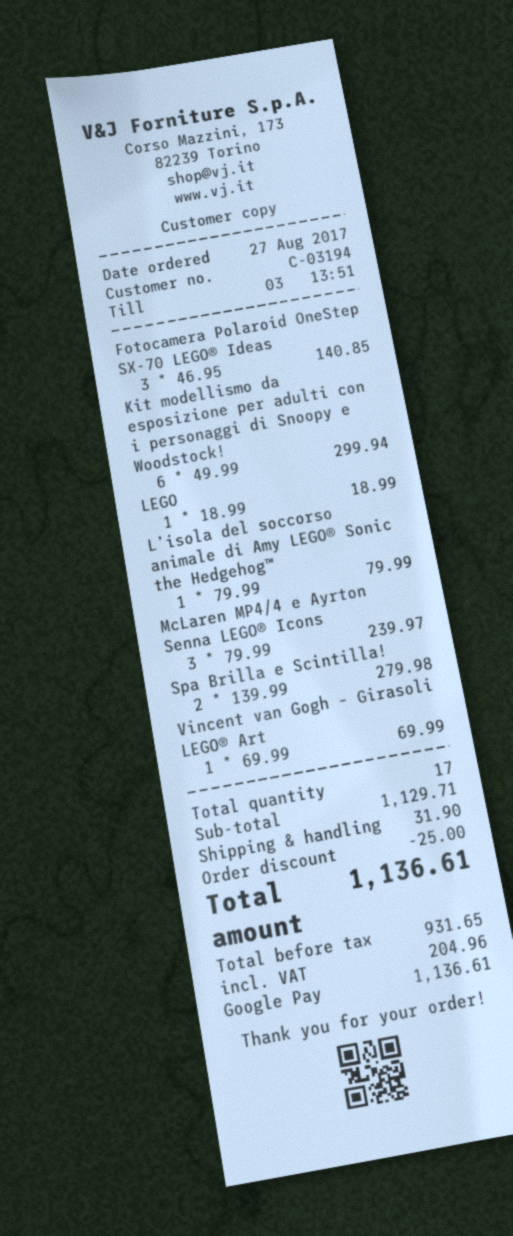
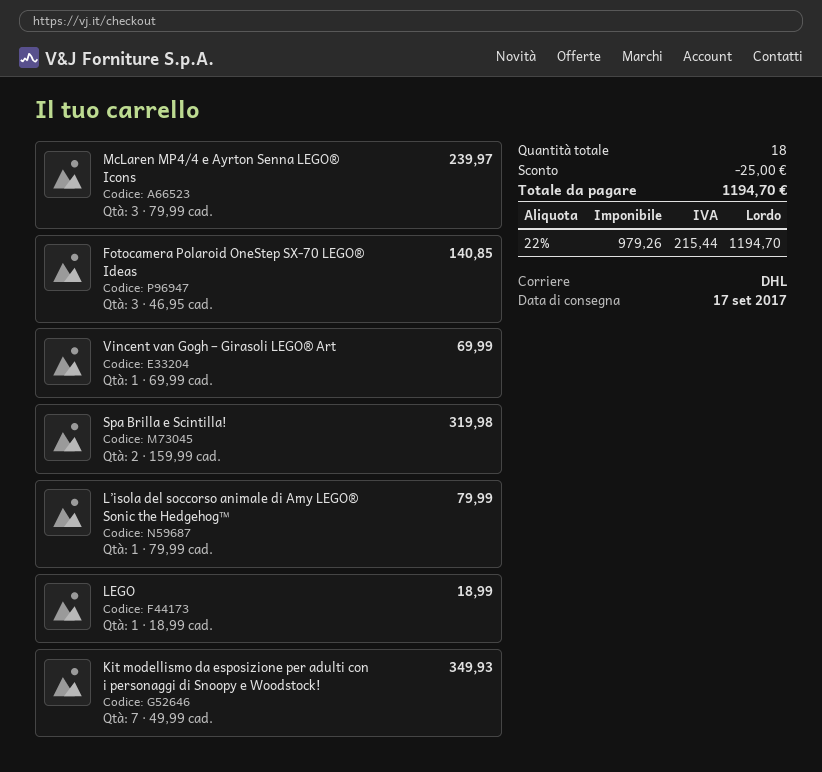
Kit modellismo da esposizione per adulti con i personaggi di Snoopy e Woodstock!: 6 x 49.99 = 299.94 -> 7 x 49.99 = 349.93
Spa Brilla e Scintilla!: 2 x 139.99 = 279.98 -> 2 x 159.99 = 319.98
total quantity: 17 -> 18
shipping: 31.90 -> none
net: 931.65 -> 979.26
tax: 204.96 -> 215.44
total: 1136.61 -> 1194.70

